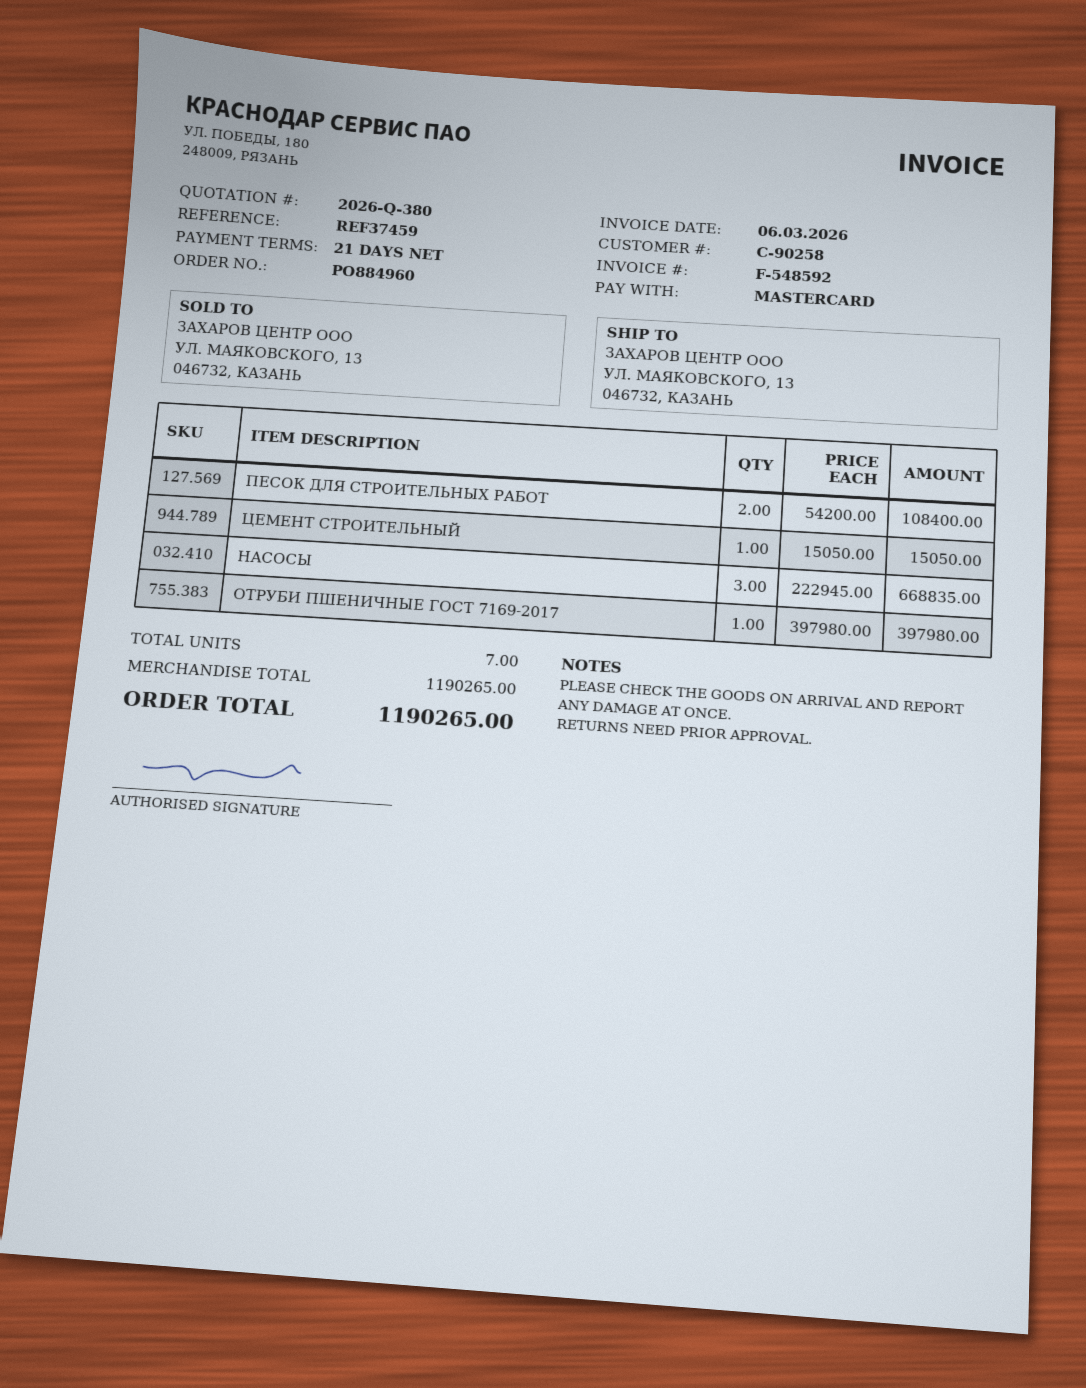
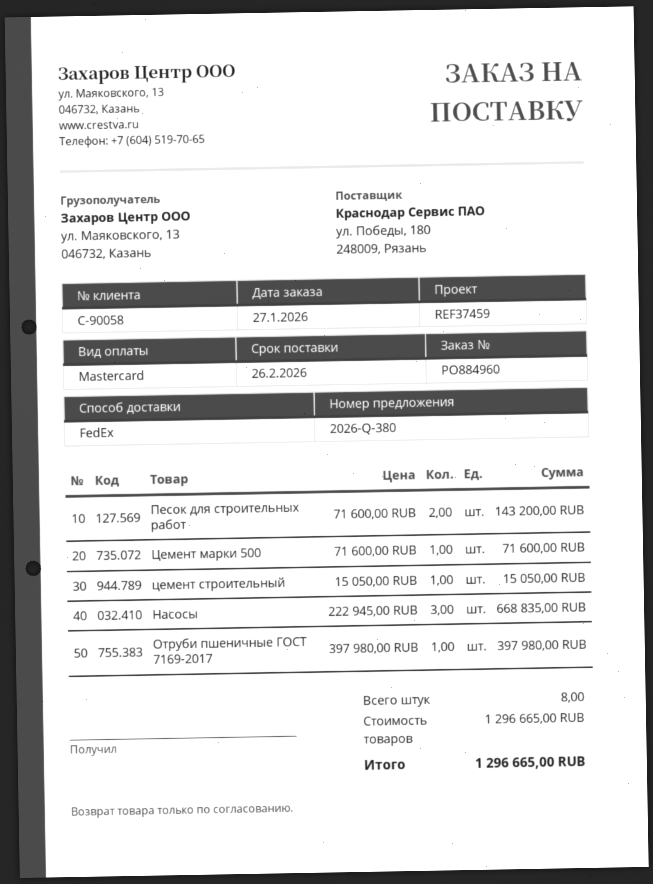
customer number: C-90258 -> C-90058
ПЕСОК ДЛЯ СТРОИТЕЛЬНЫХ РАБОТ: 2 x 54200.00 = 108400.00 -> 2 x 71600.00 = 143200.00
Цемент марки 500: none -> 1 x 71600.00 = 71600.00
total quantity: 7 -> 8
subtotal: 1190265.00 -> 1296665.00
total: 1190265.00 -> 1296665.00

